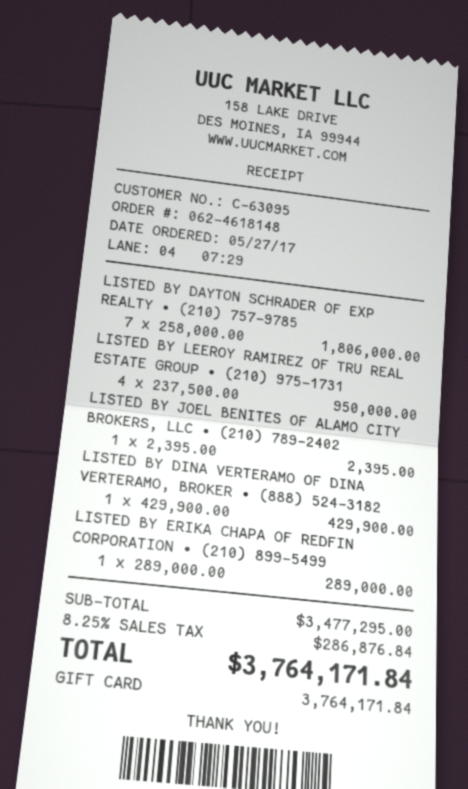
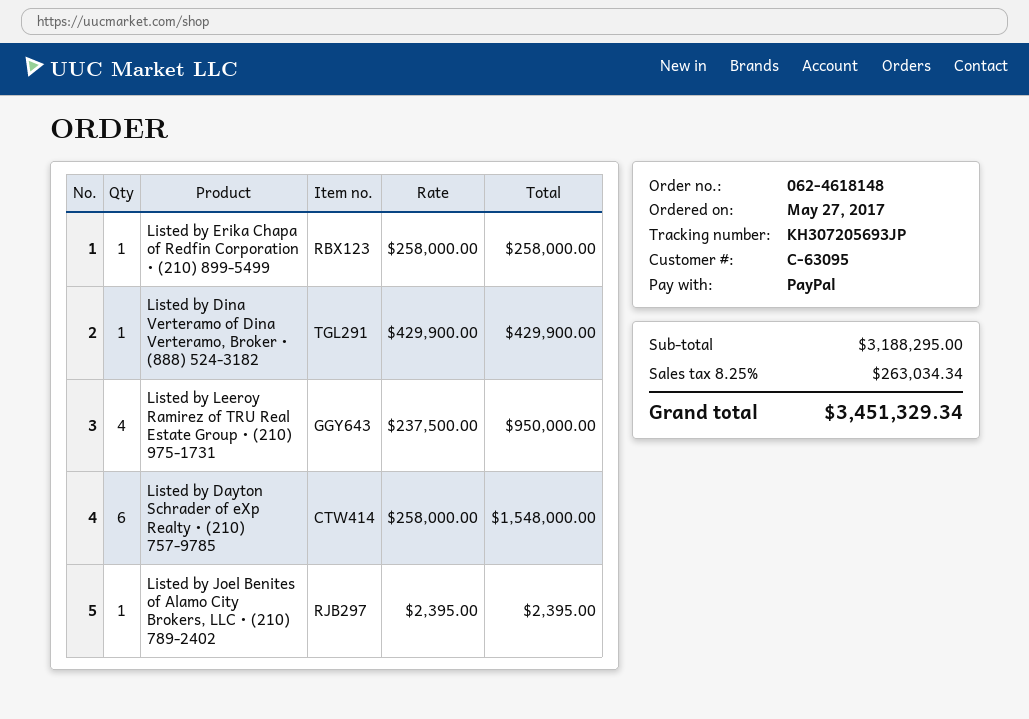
payment method: gift card -> PayPal
LISTED BY DAYTON SCHRADER OF EXP REALTY • (210) 757-9785: 7 x 258000.00 = 1806000.00 -> 6 x 258000.00 = 1548000.00
LISTED BY ERIKA CHAPA OF REDFIN CORPORATION • (210) 899-5499: 1 x 289000.00 = 289000.00 -> 1 x 258000.00 = 258000.00
subtotal: 3477295.00 -> 3188295.00
tax: 8.25% = 286876.84 -> 8.25% = 263034.34
total: 3764171.84 -> 3451329.34

